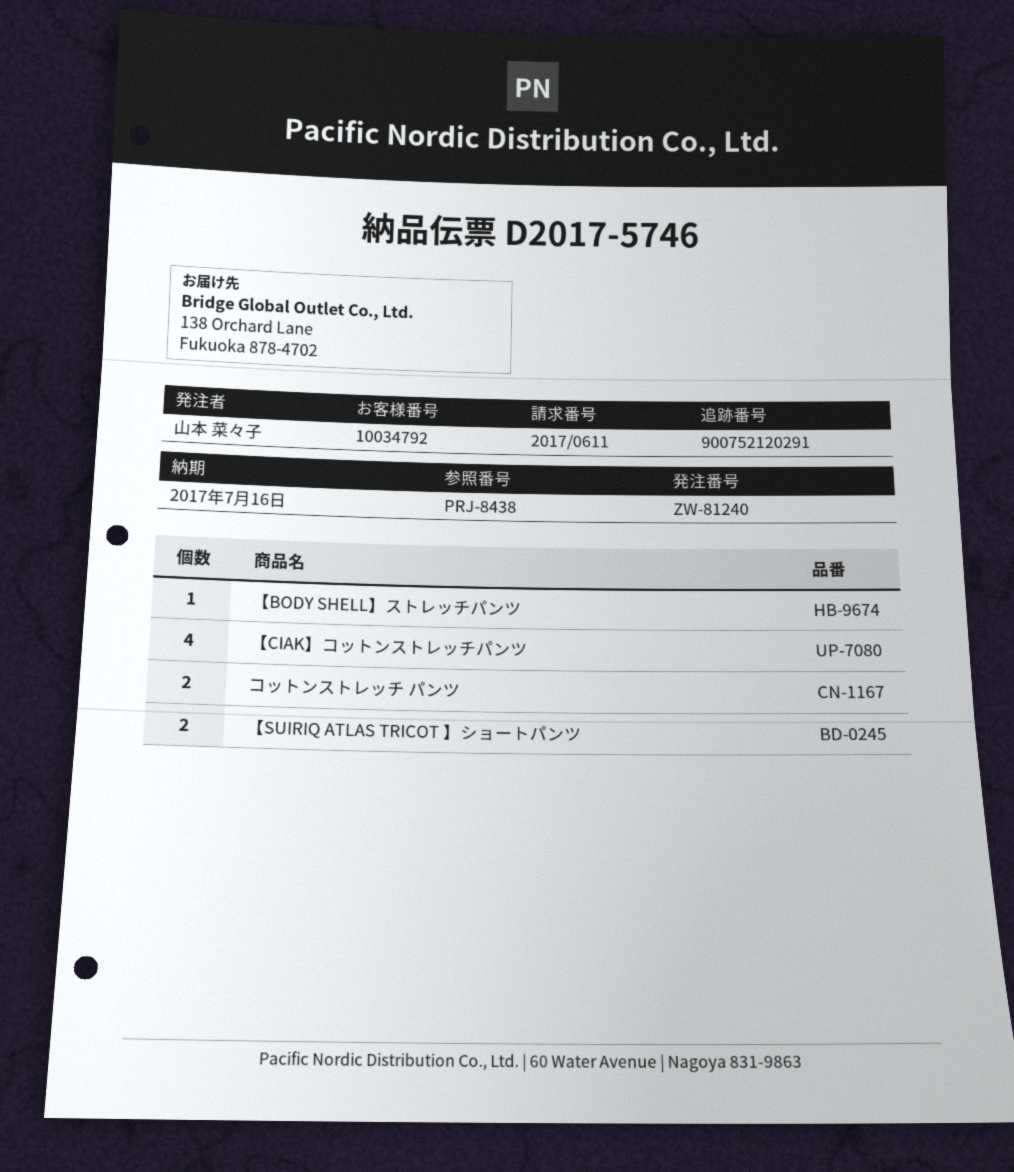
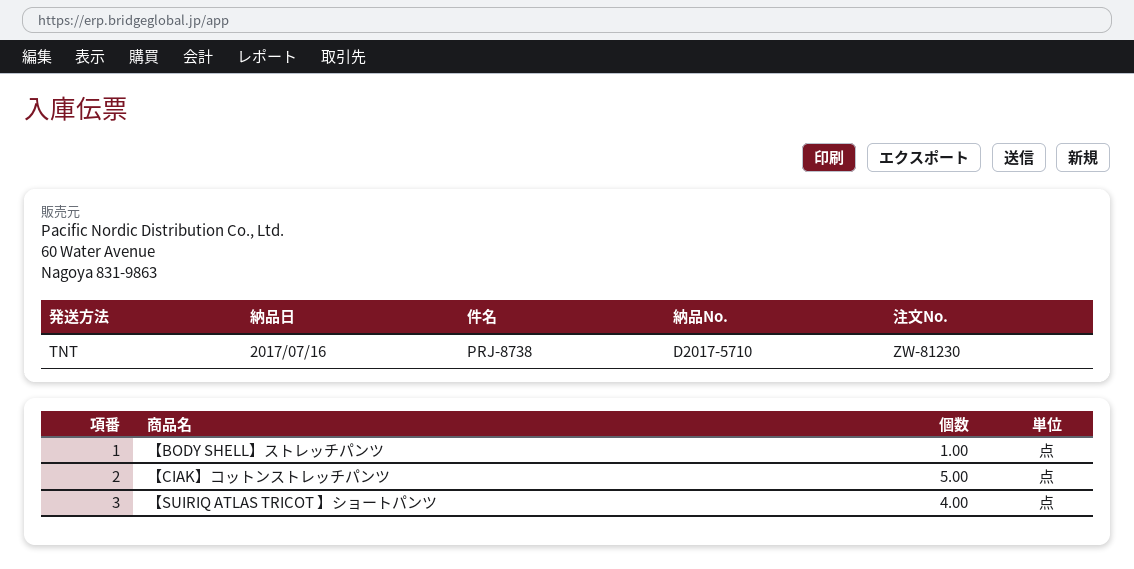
order number: ZW-81240 -> ZW-81230
delivery note number: D2017-5746 -> D2017-5710
reference: PRJ-8438 -> PRJ-8738
【CIAK】コットンストレッチパンツ: 4 -> 5
コットンストレッチ パンツ: 2 -> none
【SUIRIQ ATLAS TRICOT 】ショートパンツ: 2 -> 4

